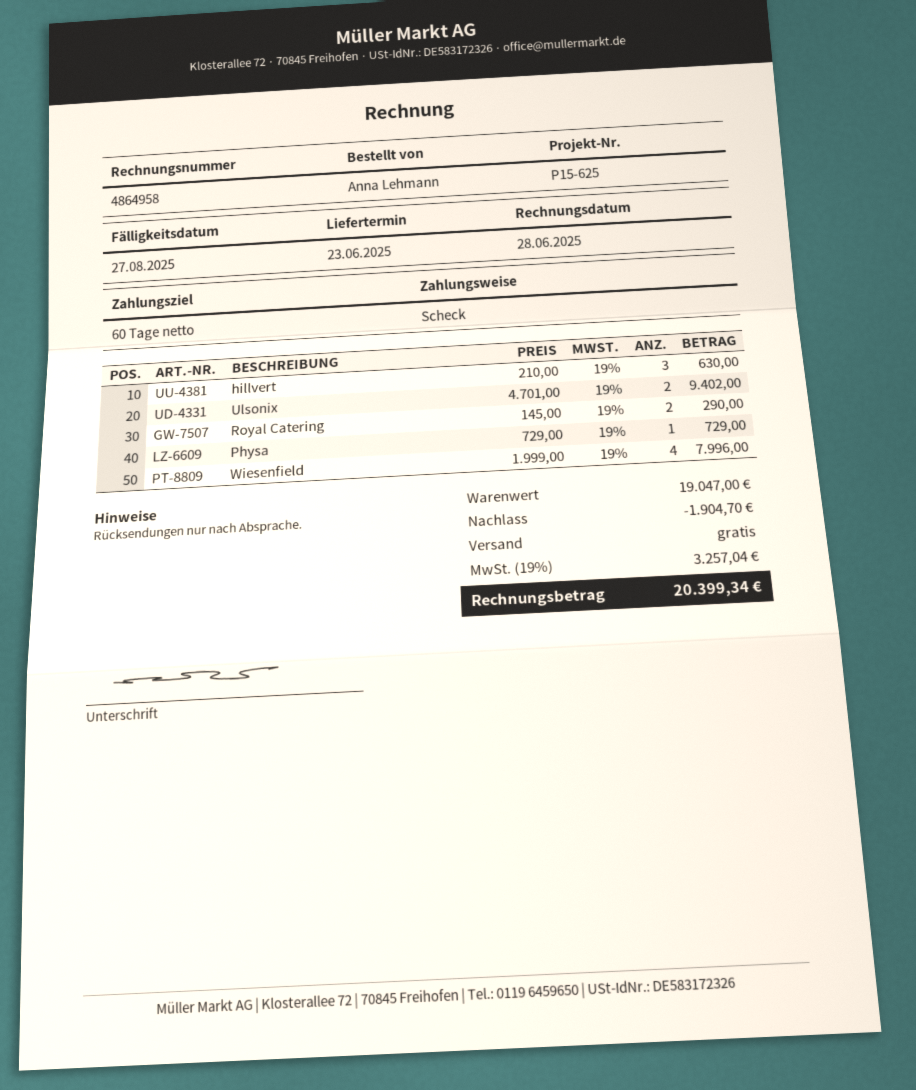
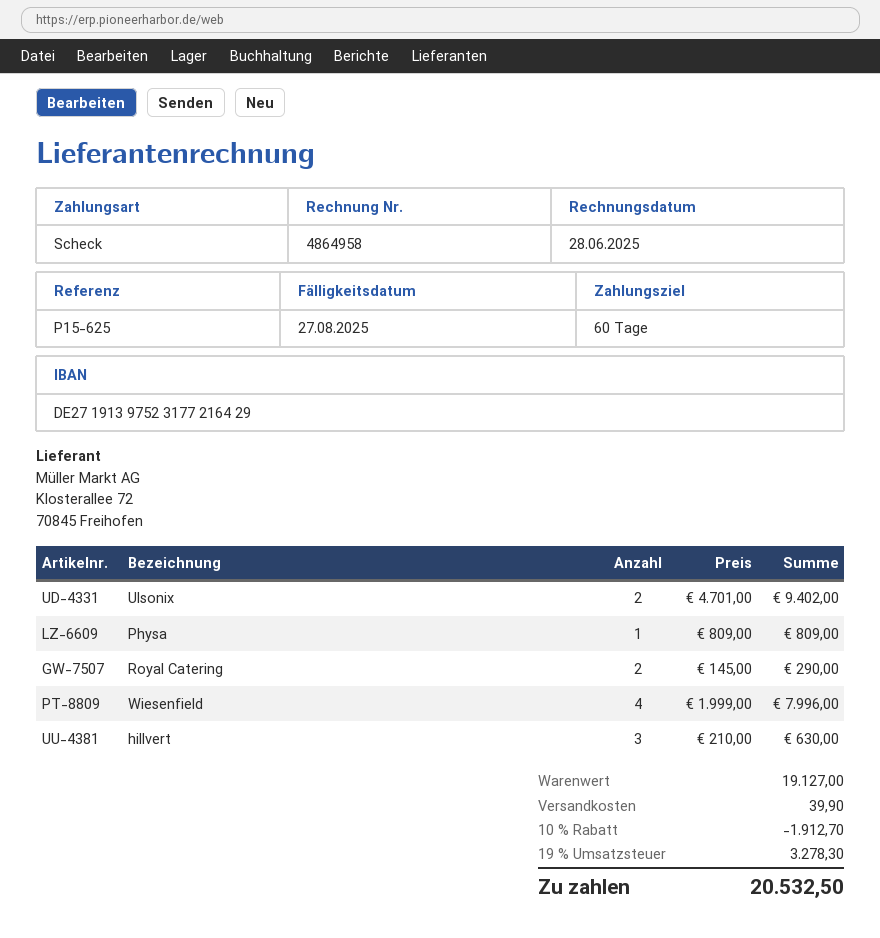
Physa: 1 x 729.00 = 729.00 -> 1 x 809.00 = 809.00
subtotal: 19047.00 -> 19127.00
discount: 1904.70 -> 1912.70
shipping: 0.00 -> 39.90
tax: 19% = 3257.04 -> 19% = 3278.30
total: 20399.34 -> 20532.50

